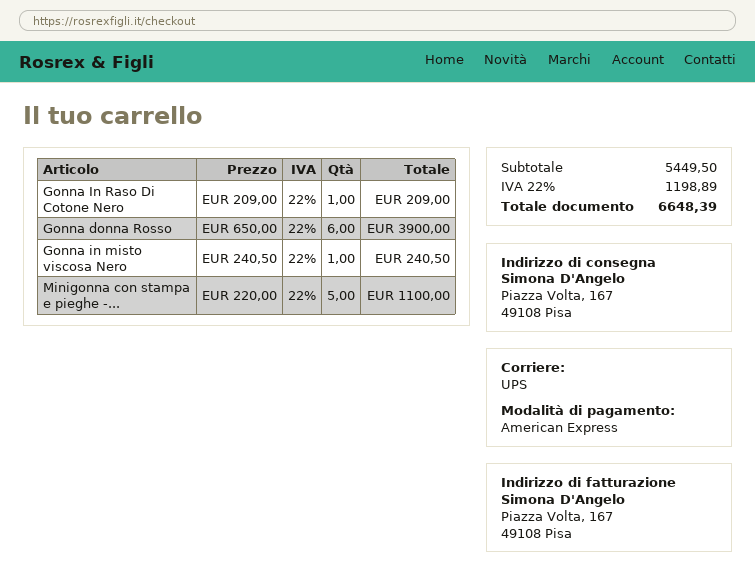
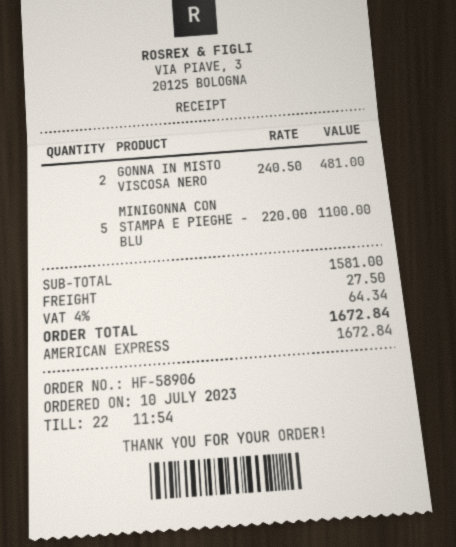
Gonna In Raso Di Cotone Nero: 1 x 209.00 = 209.00 -> none
Gonna donna Rosso: 6 x 650.00 = 3900.00 -> none
Gonna in misto viscosa Nero: 1 x 240.50 = 240.50 -> 2 x 240.50 = 481.00
subtotal: 5449.50 -> 1581.00
shipping: none -> 27.50
tax: 22% = 1198.89 -> 4% = 64.34
total: 6648.39 -> 1672.84

